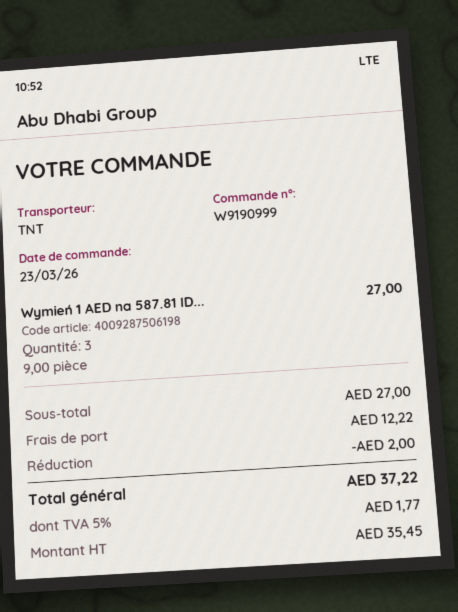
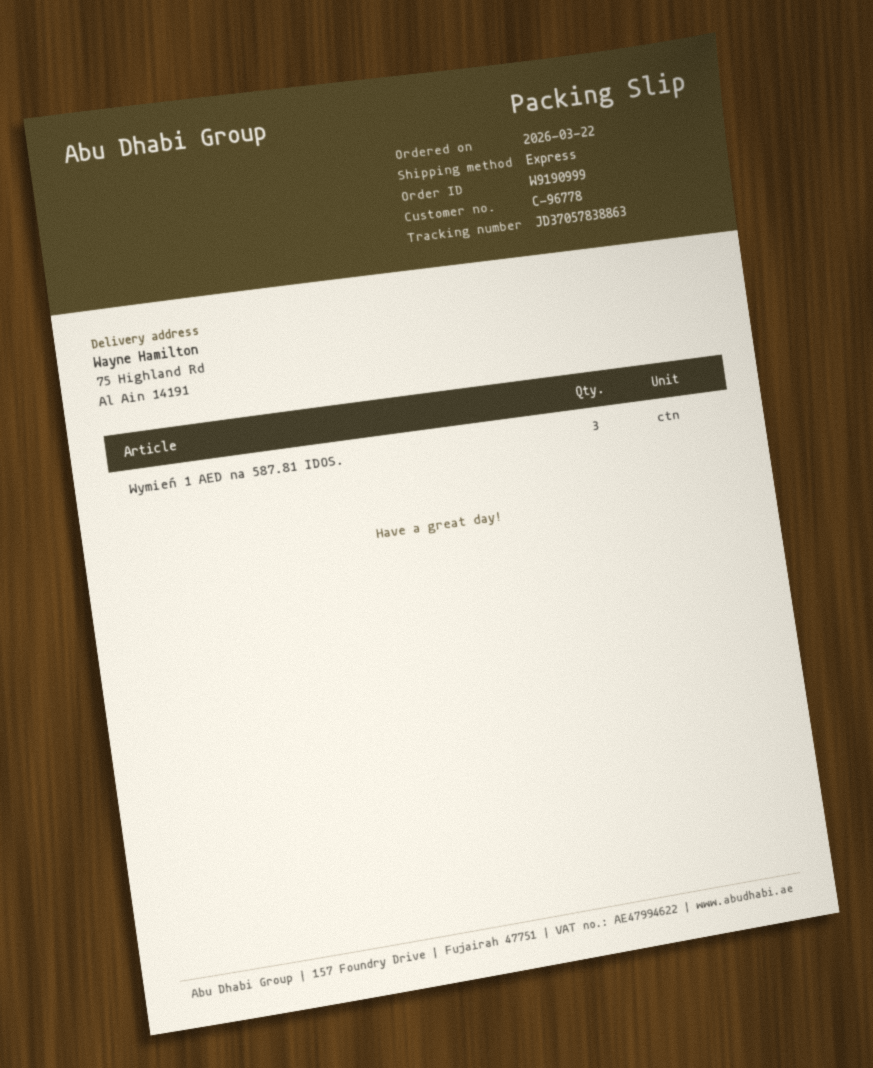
order date: 2026-03-23 -> 2026-03-22
shipping method: TNT -> express

